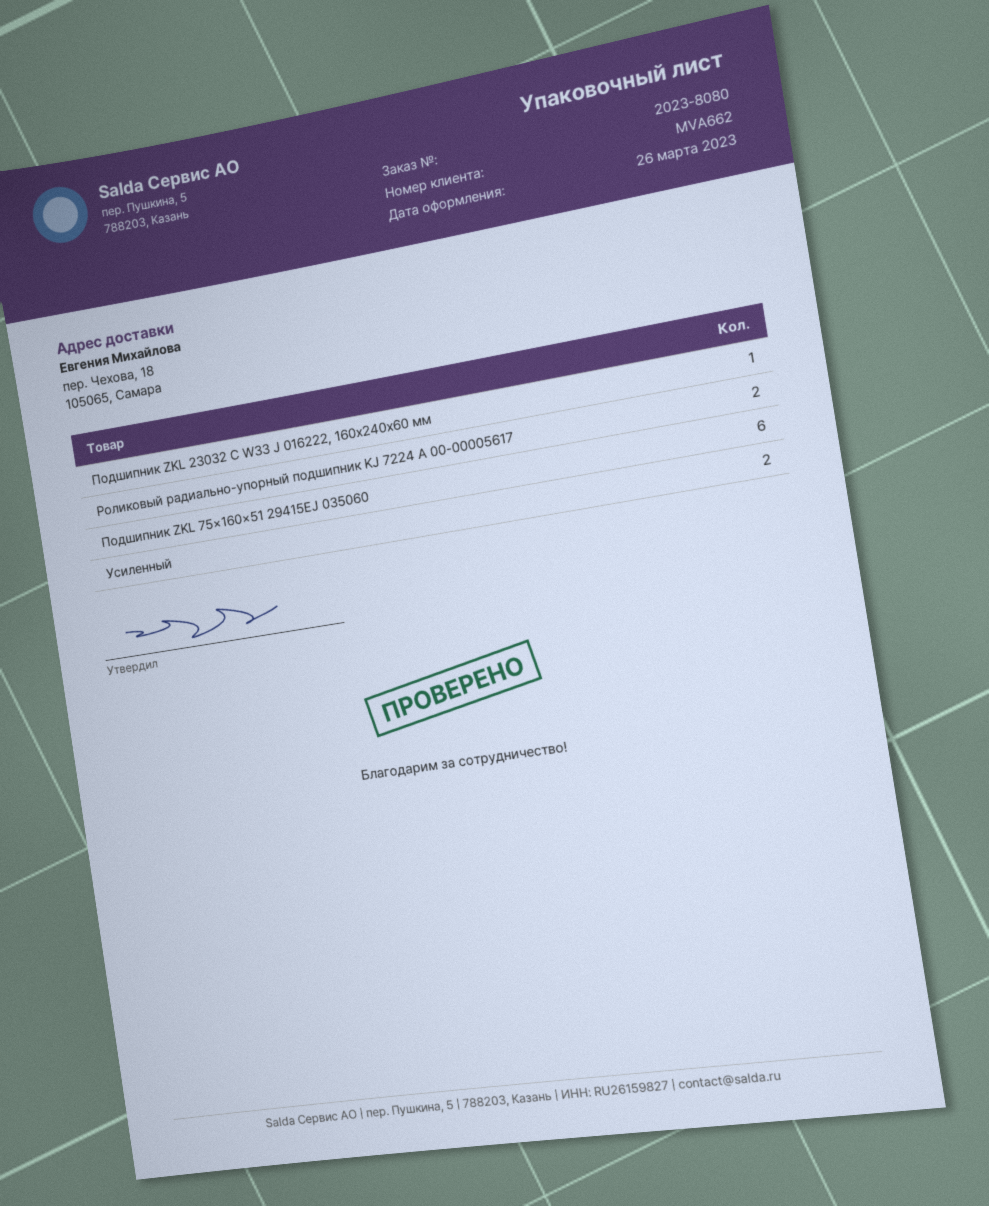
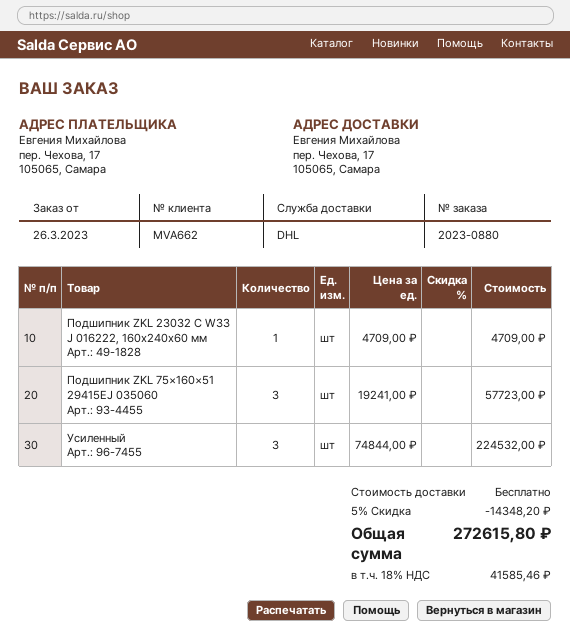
order number: 2023-8080 -> 2023-0880
ship to: пер. Чехова, 18, 105065, Самара -> пер. Чехова, 17, 105065, Самара
Роликовый радиально-упорный подшипник KJ 7224 А 00-00005617: 2 -> none
Подшипник ZKL 75×160×51 29415EJ 035060: 6 -> 3
Усиленный: 2 -> 3

